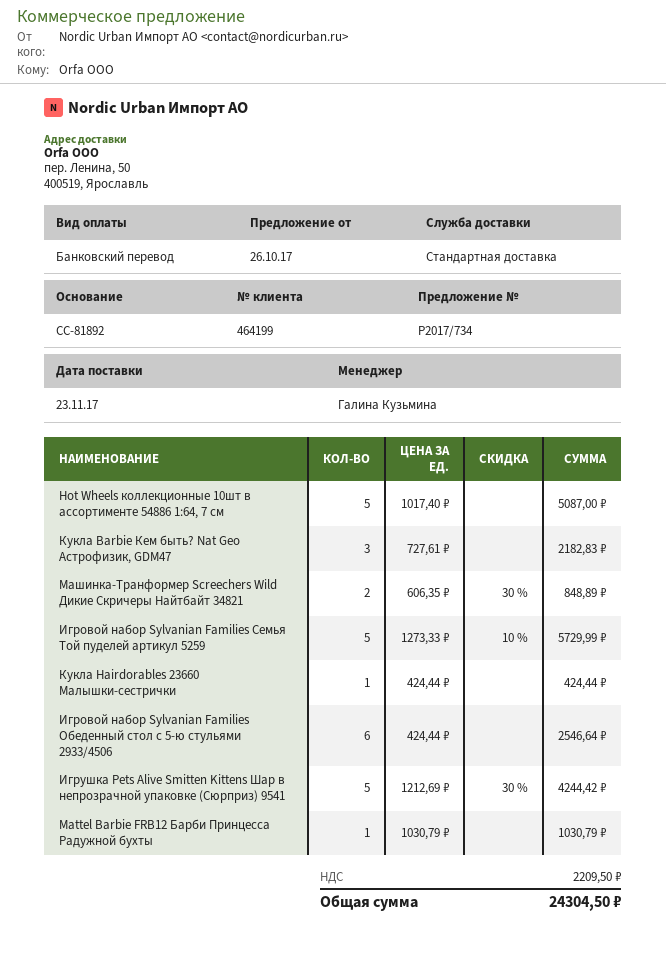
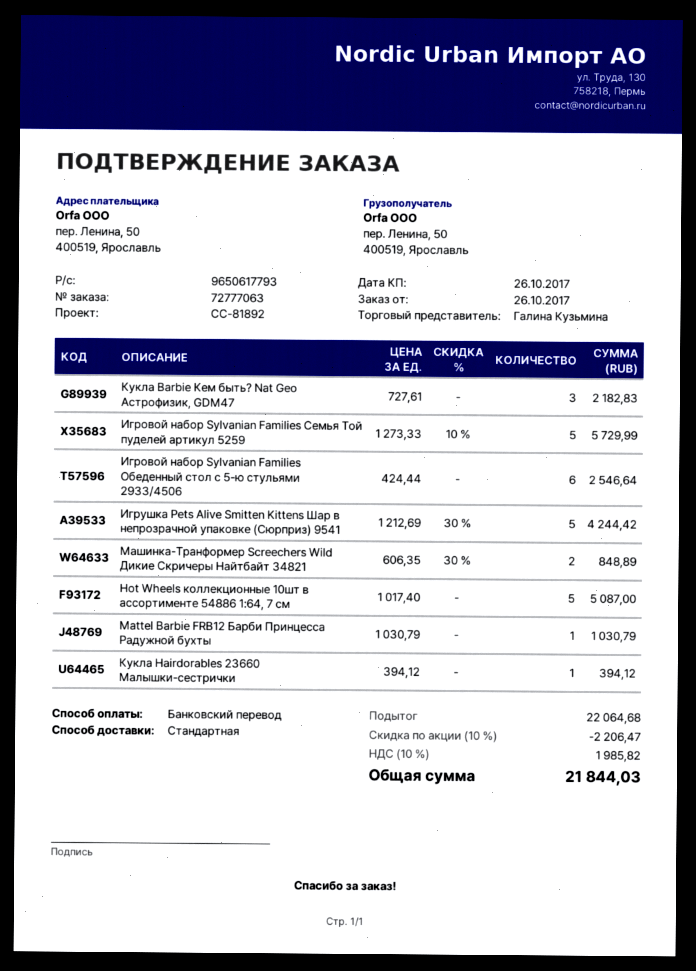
Кукла Hairdorables 23660 Малышки-сестрички: 1 x 424.44 = 424.44 -> 1 x 394.12 = 394.12
discount: none -> 10% = 2206.47
tax: 2209.50 -> 1985.82
total: 24304.50 -> 21844.03

